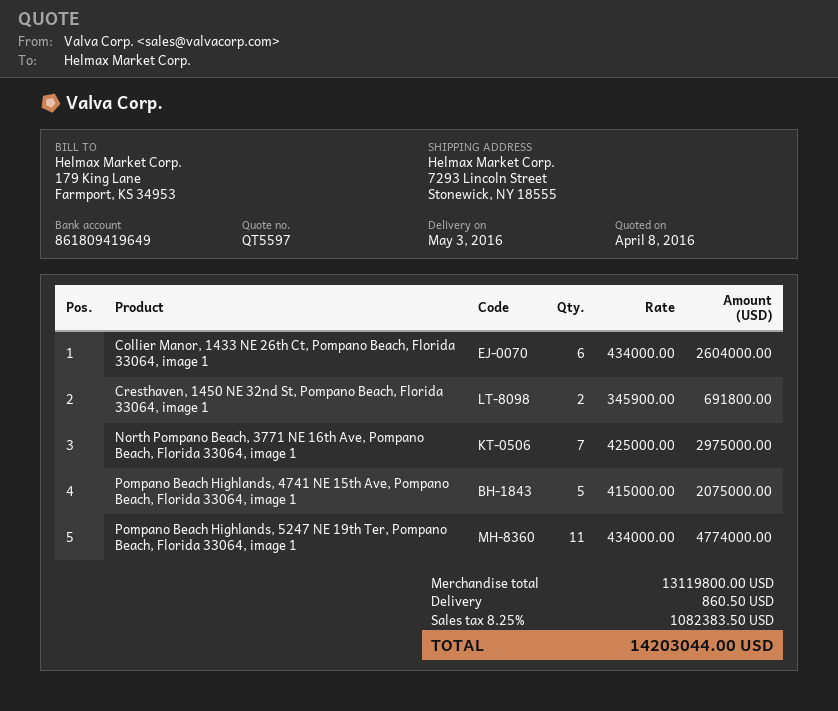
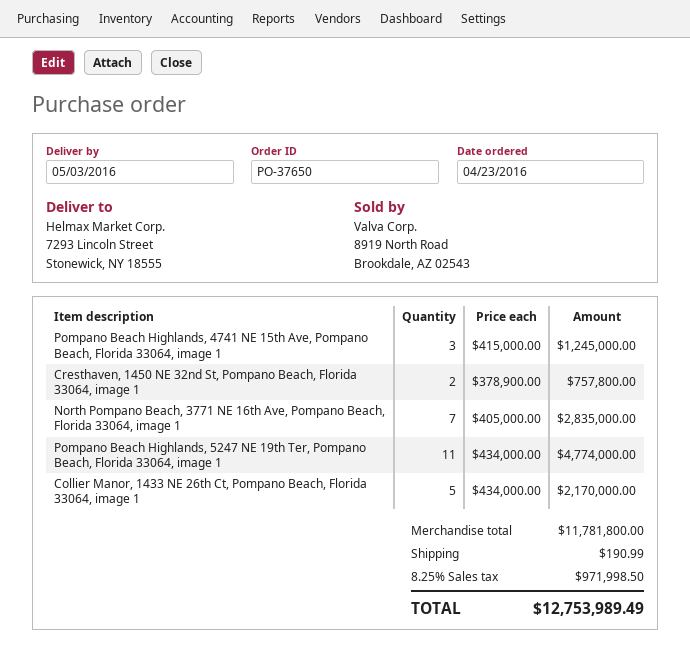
Collier Manor, 1433 NE 26th Ct, Pompano Beach, Florida 33064, image 1: 6 x 434000.00 = 2604000.00 -> 5 x 434000.00 = 2170000.00
Cresthaven, 1450 NE 32nd St, Pompano Beach, Florida 33064, image 1: 2 x 345900.00 = 691800.00 -> 2 x 378900.00 = 757800.00
North Pompano Beach, 3771 NE 16th Ave, Pompano Beach, Florida 33064, image 1: 7 x 425000.00 = 2975000.00 -> 7 x 405000.00 = 2835000.00
Pompano Beach Highlands, 4741 NE 15th Ave, Pompano Beach, Florida 33064, image 1: 5 x 415000.00 = 2075000.00 -> 3 x 415000.00 = 1245000.00
subtotal: 13119800.00 -> 11781800.00
shipping: 860.50 -> 190.99
tax: 8.25% = 1082383.50 -> 8.25% = 971998.50
total: 14203044.00 -> 12753989.49

